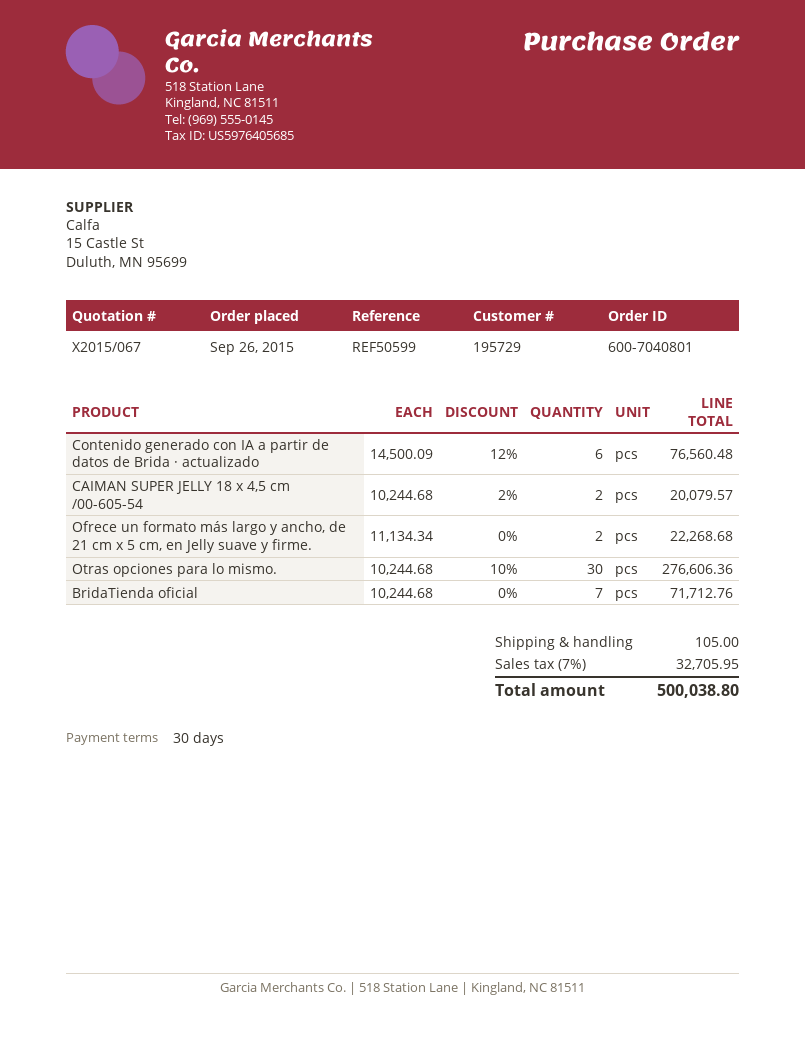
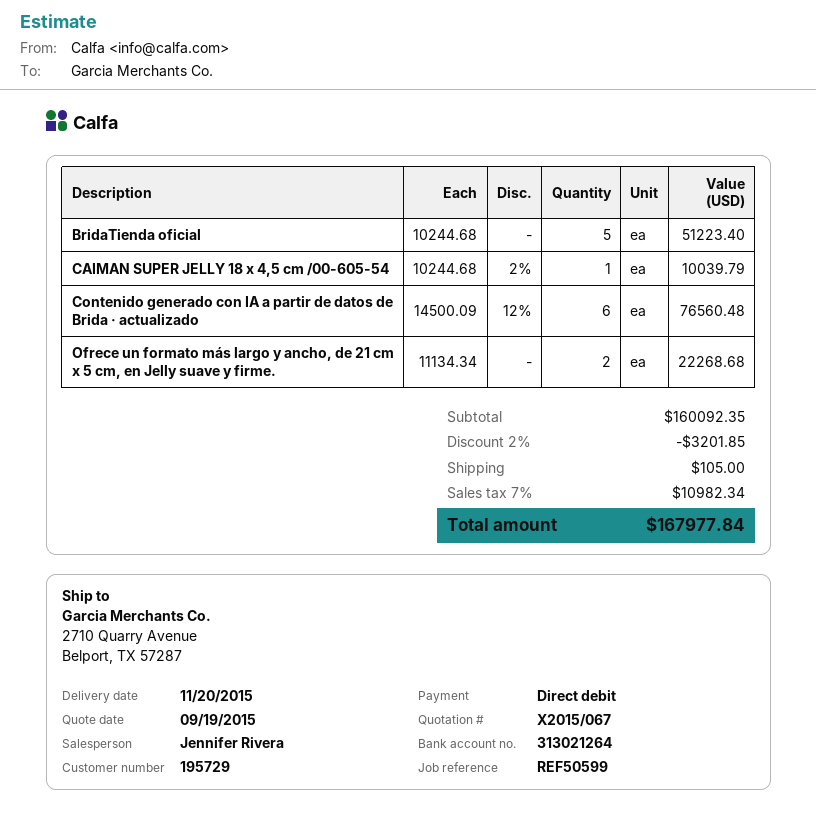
CAIMAN SUPER JELLY 18 x 4,5 cm /00-605-54: 2 x 10244.68 - 2% = 20079.57 -> 1 x 10244.68 - 2% = 10039.79
Otras opciones para lo mismo.: 30 x 10244.68 - 10% = 276606.36 -> none
BridaTienda oficial: 7 x 10244.68 = 71712.76 -> 5 x 10244.68 = 51223.40
discount: none -> 2% = 3201.85
tax: 7% = 32705.95 -> 7% = 10982.34
total: 500038.80 -> 167977.84

